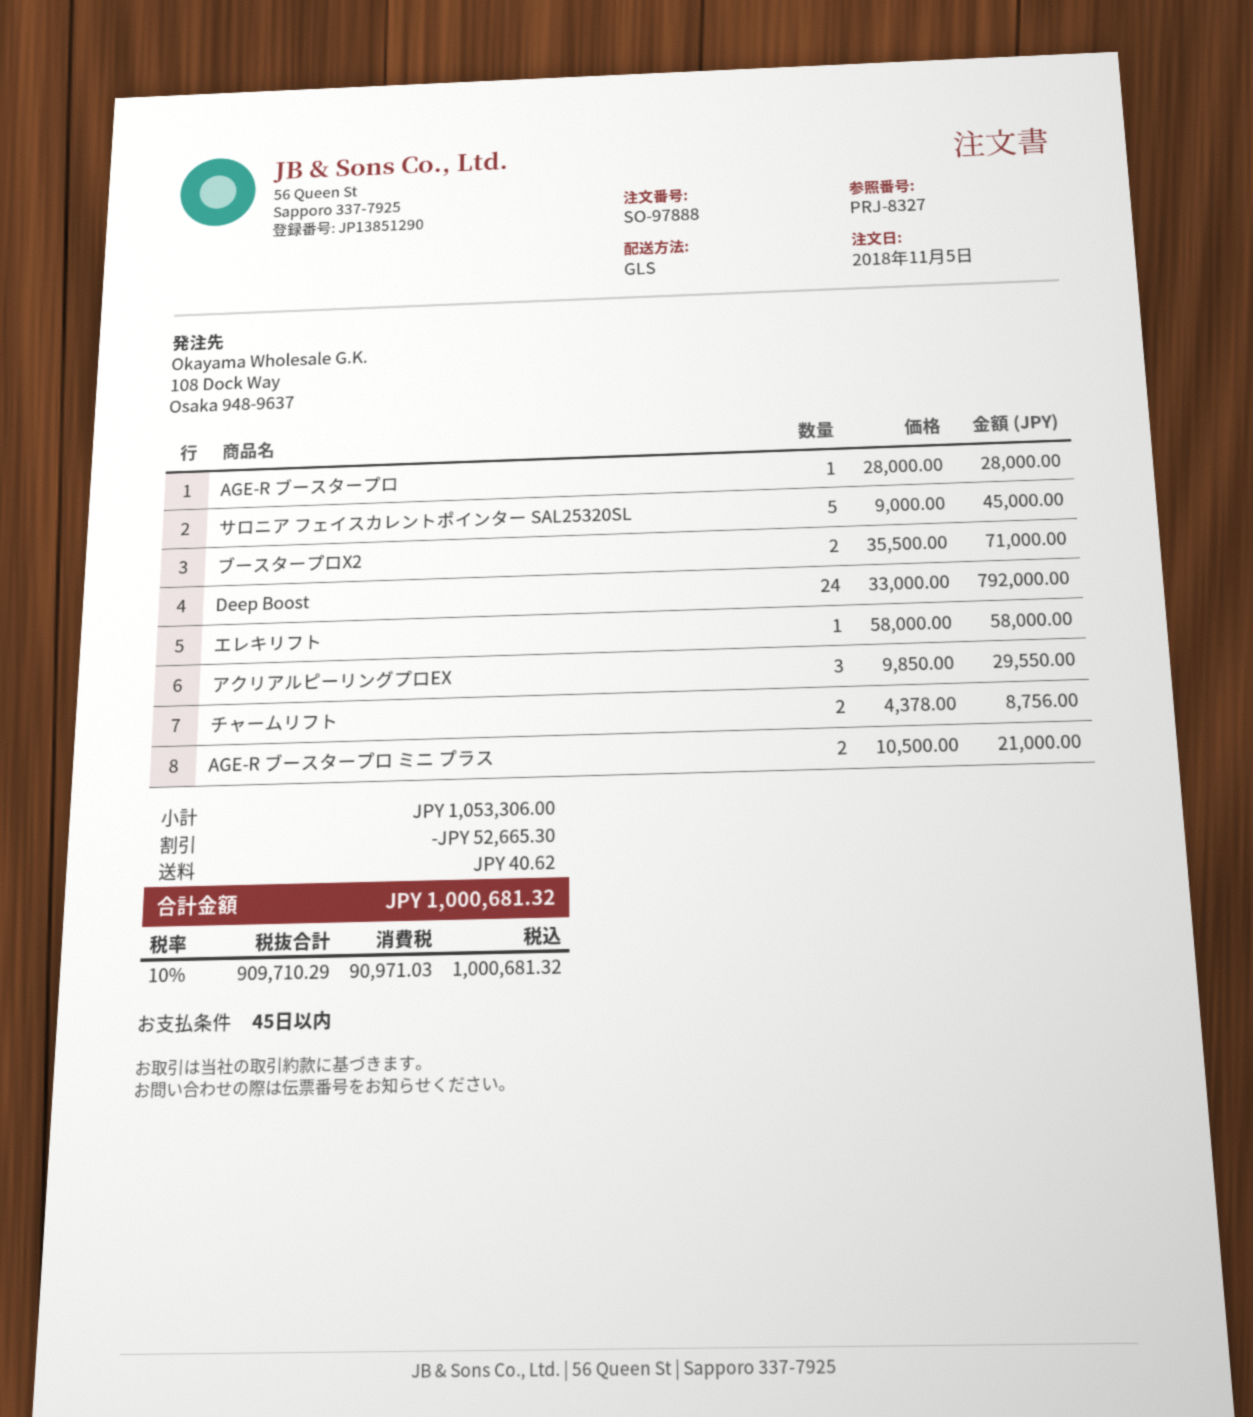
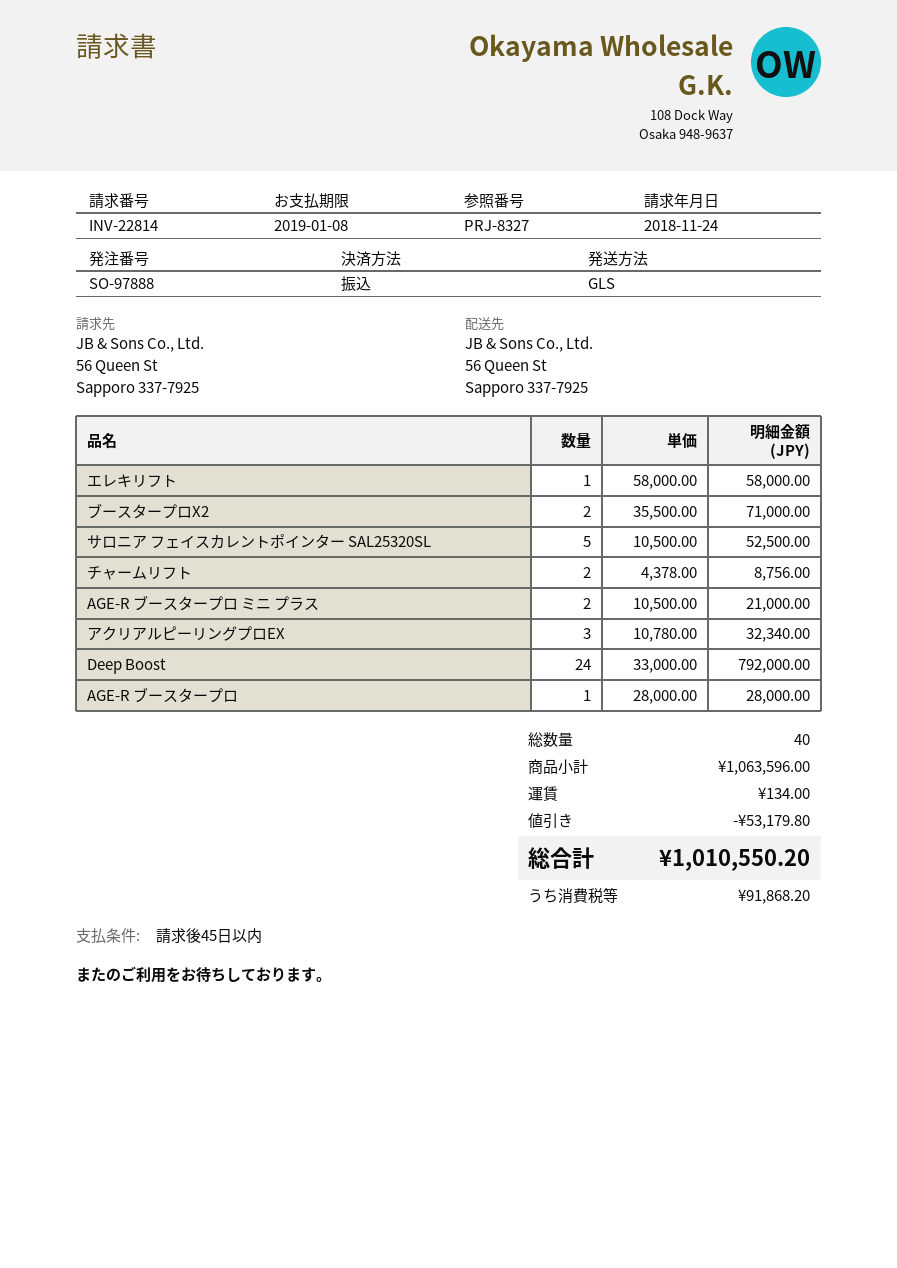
サロニア フェイスカレントポインター SAL25320SL: 5 x 9000.00 = 45000.00 -> 5 x 10500.00 = 52500.00
アクリアルピーリングプロEX: 3 x 9850.00 = 29550.00 -> 3 x 10780.00 = 32340.00
subtotal: 1053306.00 -> 1063596.00
discount: 52665.30 -> 53179.80
shipping: 40.62 -> 134.00
tax: 90971.03 -> 91868.20
total: 1000681.32 -> 1010550.20

